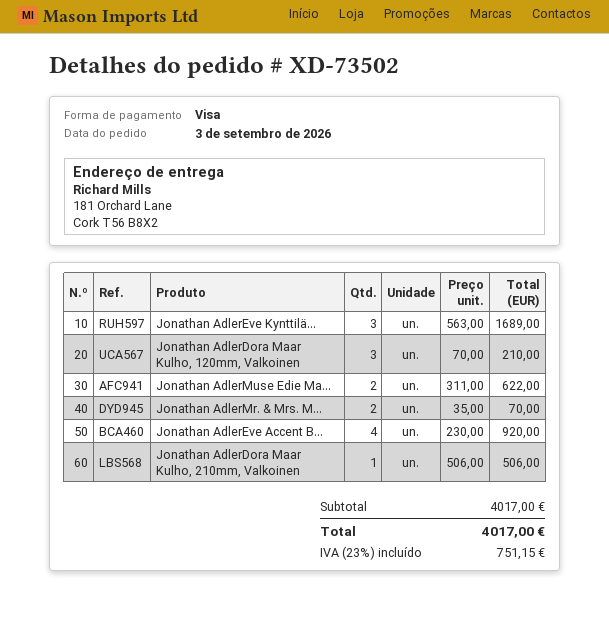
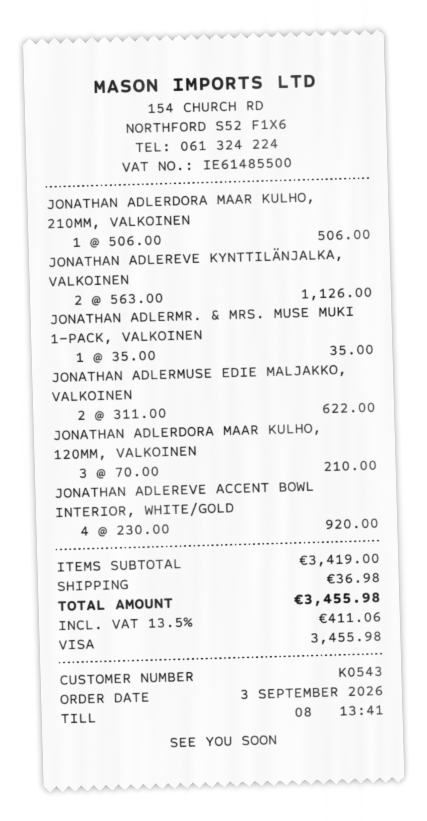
Jonathan AdlerEve Kynttilä...: 3 x 563.00 = 1689.00 -> 2 x 563.00 = 1126.00
Jonathan AdlerMr. & Mrs. M...: 2 x 35.00 = 70.00 -> 1 x 35.00 = 35.00
subtotal: 4017.00 -> 3419.00
shipping: none -> 36.98
tax: 23% = 751.15 -> 13.5% = 411.06
total: 4017.00 -> 3455.98

